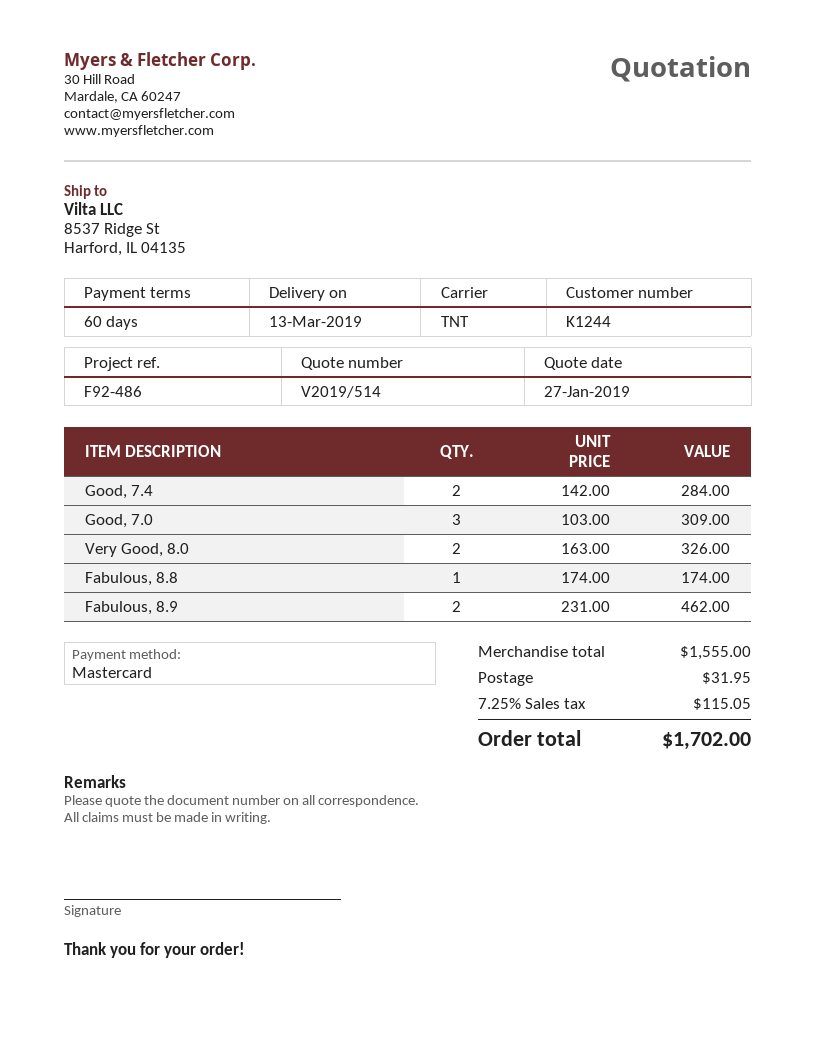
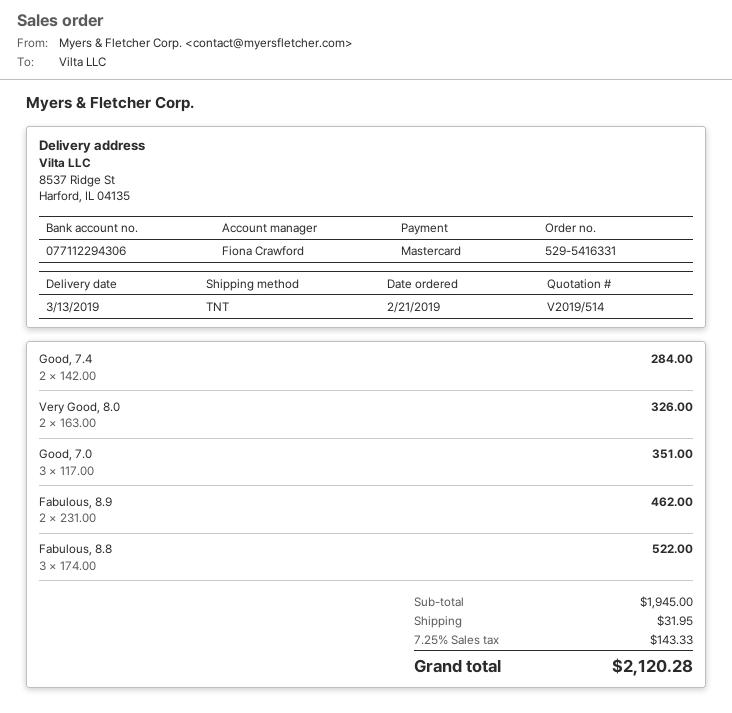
Good, 7.0: 3 x 103.00 = 309.00 -> 3 x 117.00 = 351.00
Fabulous, 8.8: 1 x 174.00 = 174.00 -> 3 x 174.00 = 522.00
subtotal: 1555.00 -> 1945.00
tax: 7.25% = 115.05 -> 7.25% = 143.33
total: 1702.00 -> 2120.28

